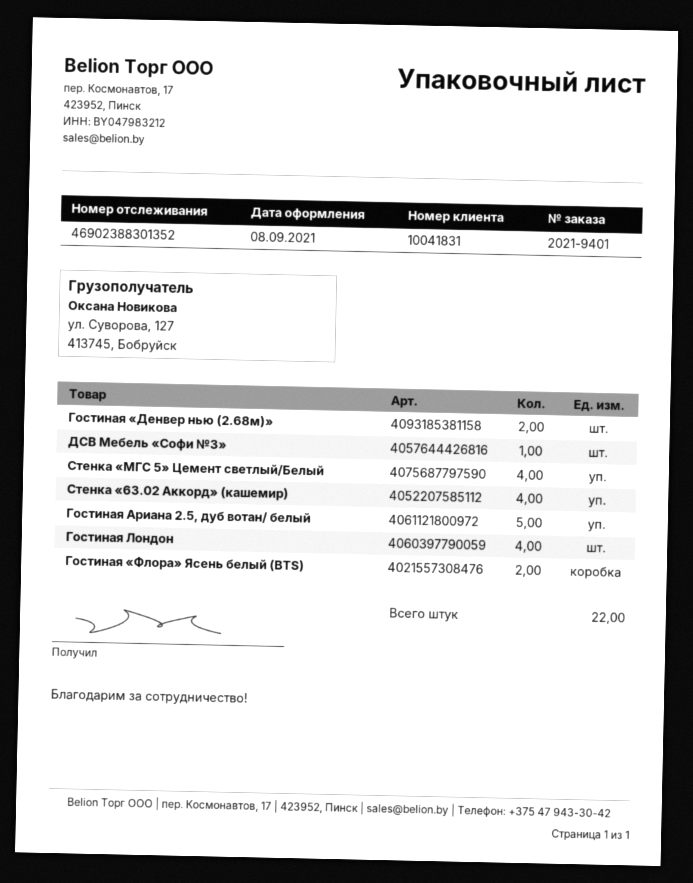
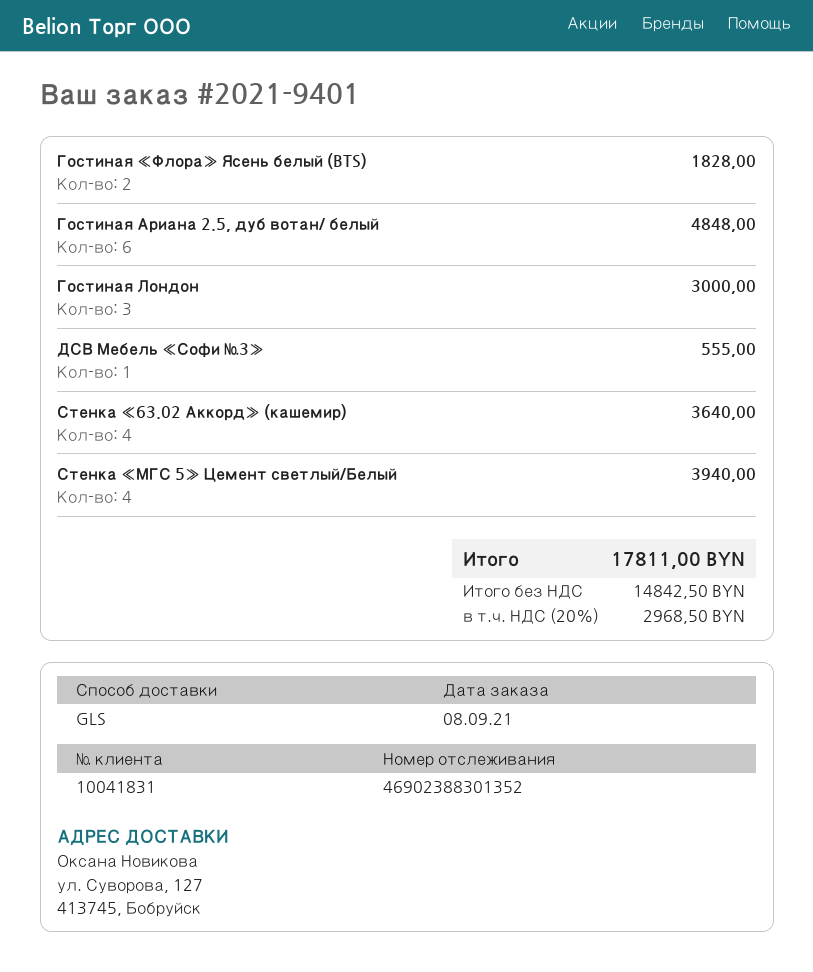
Гостиная «Денвер нью (2.68м)»: 2 -> none
Гостиная Ариана 2.5, дуб вотан/ белый: 5 -> 6
Гостиная Лондон: 4 -> 3

